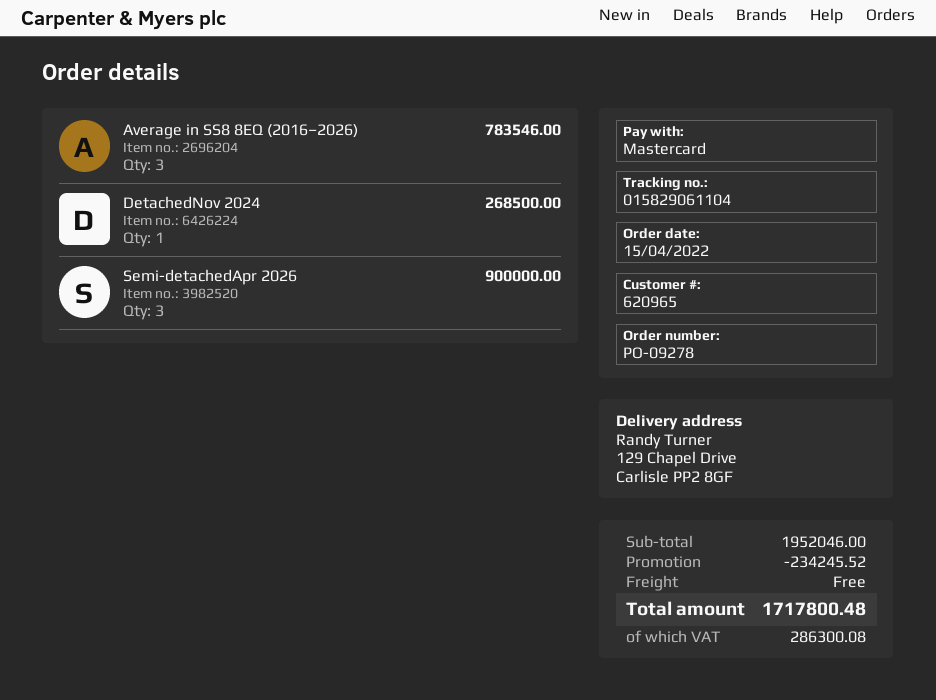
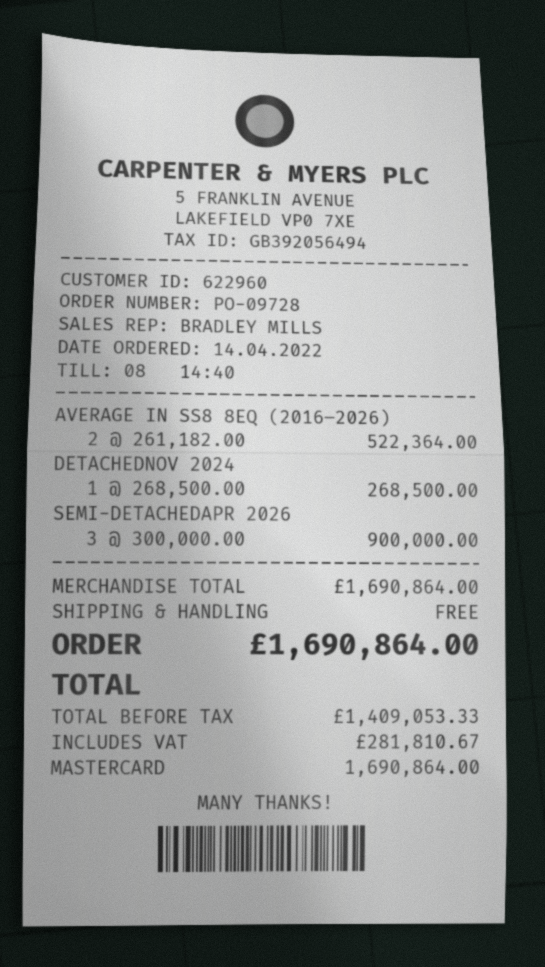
order number: PO-09278 -> PO-09728
order date: 2022-04-15 -> 2022-04-14
customer number: 620965 -> 622960
Average in SS8 8EQ (2016–2026): 3 for 783546.00 -> 2 for 522364.00
subtotal: 1952046.00 -> 1690864.00
discount: 234245.52 -> none
tax: 286300.08 -> 281810.67
total: 1717800.48 -> 1690864.00

